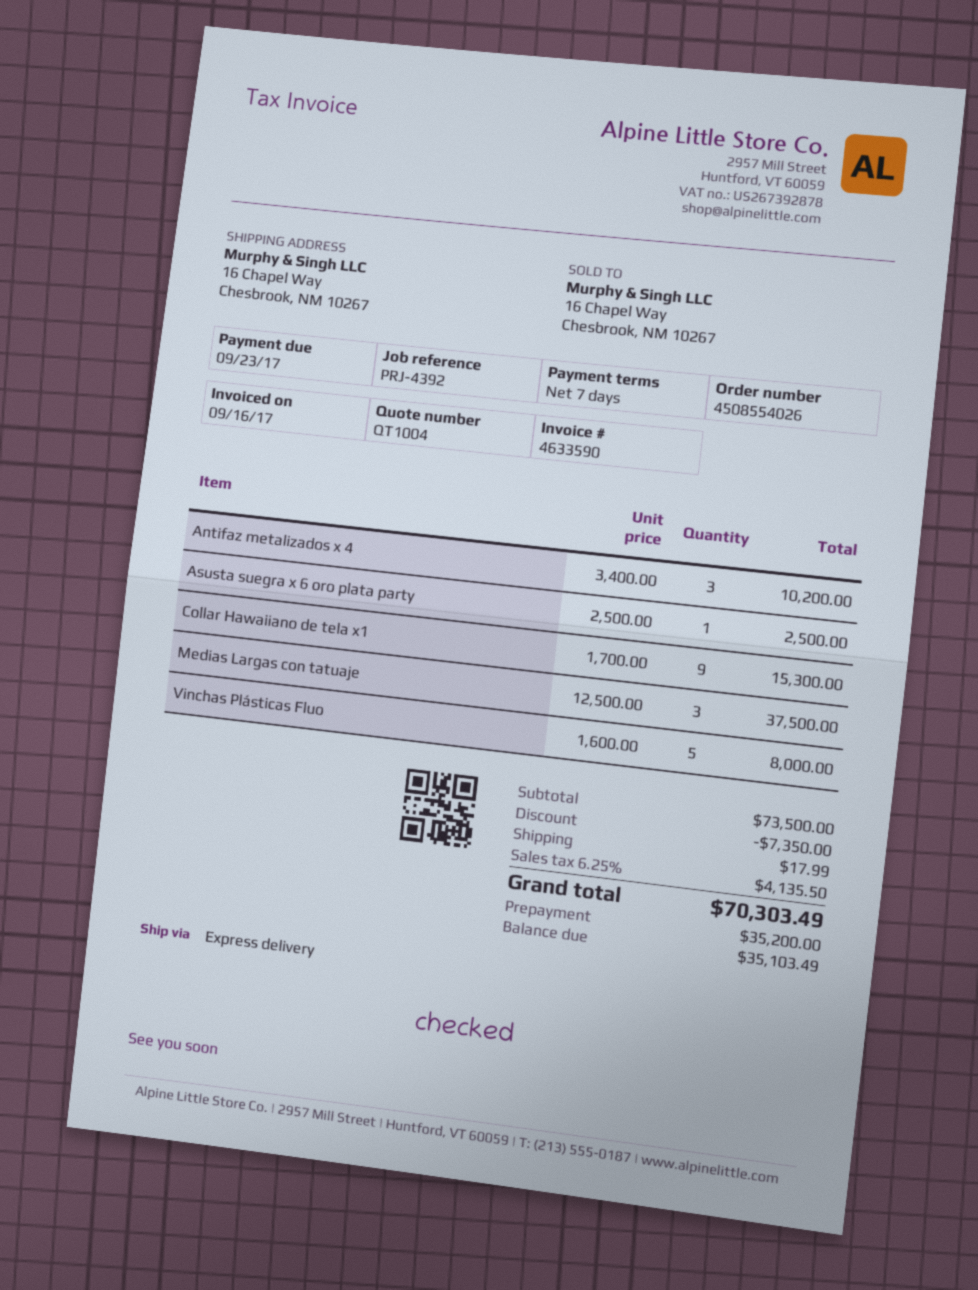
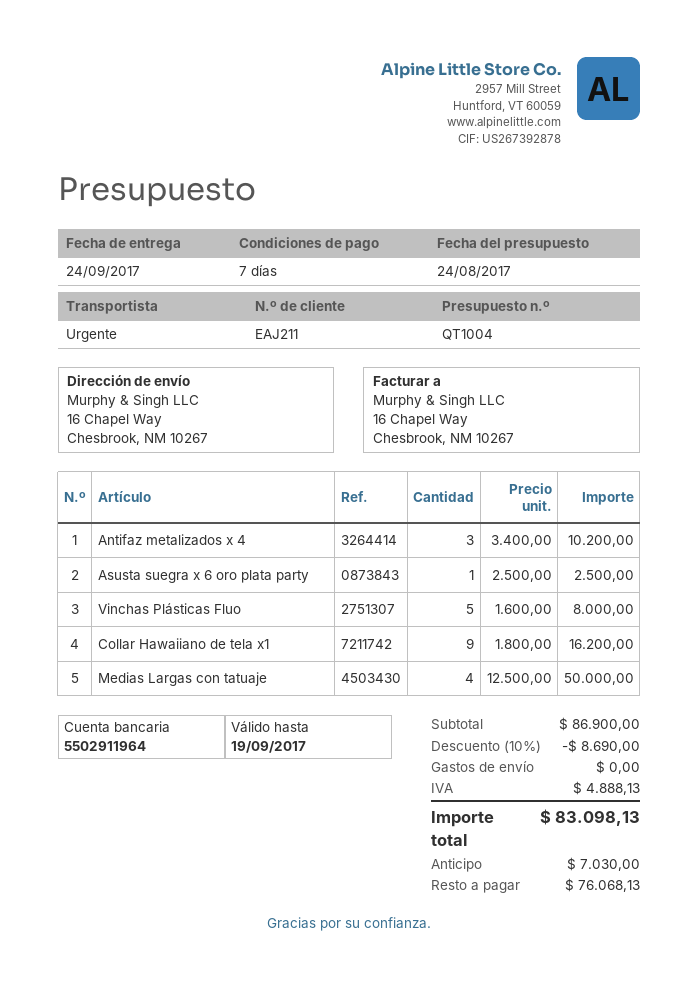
Collar Hawaiiano de tela x1: 9 x 1700.00 = 15300.00 -> 9 x 1800.00 = 16200.00
Medias Largas con tatuaje: 3 x 12500.00 = 37500.00 -> 4 x 12500.00 = 50000.00
subtotal: 73500.00 -> 86900.00
discount: 7350.00 -> 8690.00
shipping: 17.99 -> 0.00
tax: 4135.50 -> 4888.13
total: 70303.49 -> 83098.13
deposit: 35200.00 -> 7030.00
balance: 35103.49 -> 76068.13

